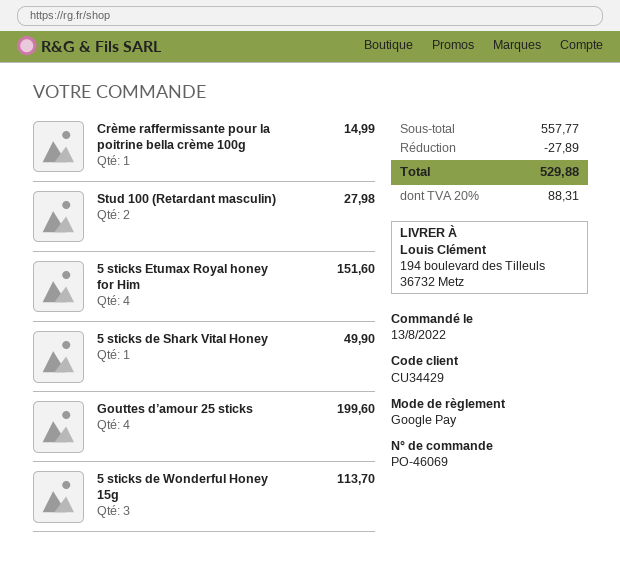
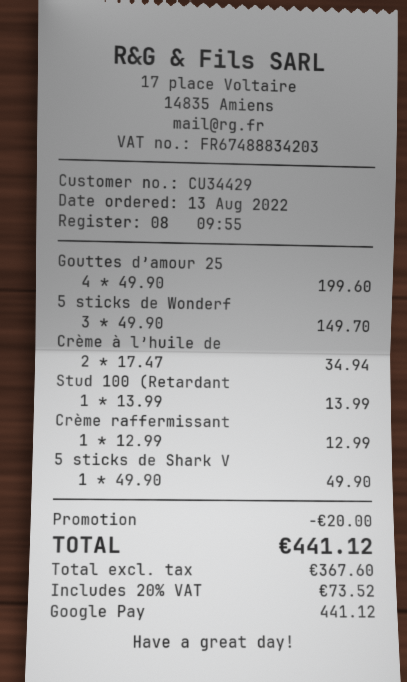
Crème raffermissante pour la poitrine bella crème 100g: 1 for 14.99 -> 1 for 12.99
Stud 100 (Retardant masculin): 2 for 27.98 -> 1 for 13.99
5 sticks Etumax Royal honey for Him: 4 for 151.60 -> none
5 sticks de Wonderful Honey 15g: 3 for 113.70 -> 3 for 149.70
Crème à l’huile de: none -> 2 for 34.94
discount: 27.89 -> 20.00
tax: 20% = 88.31 -> 20% = 73.52
total: 529.88 -> 441.12

